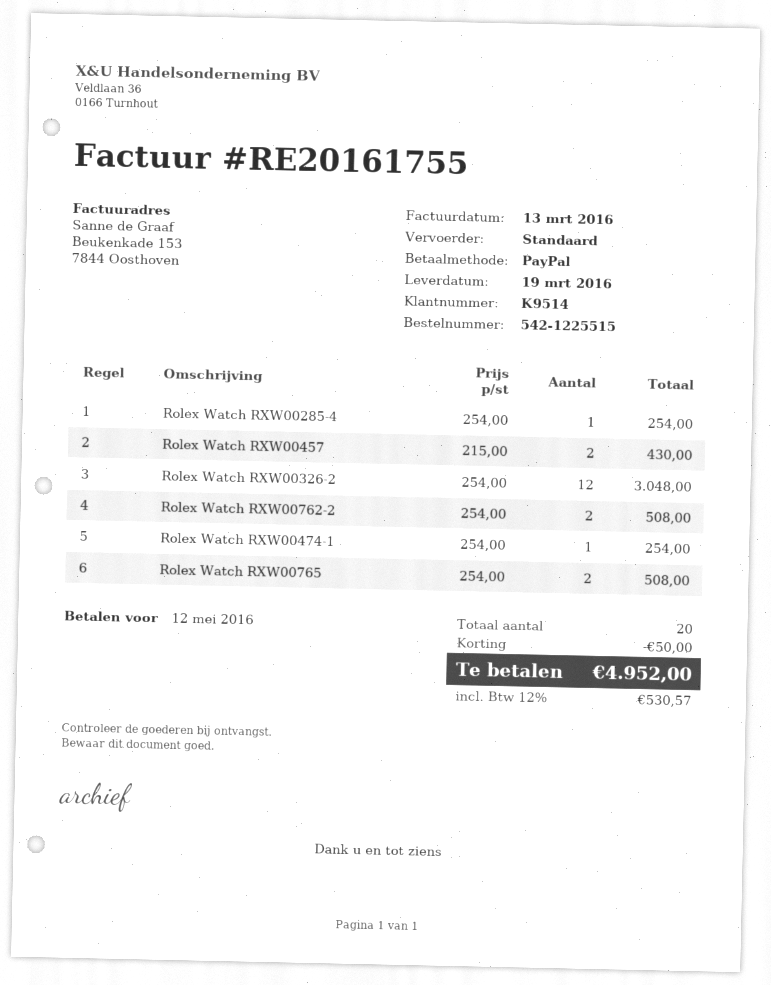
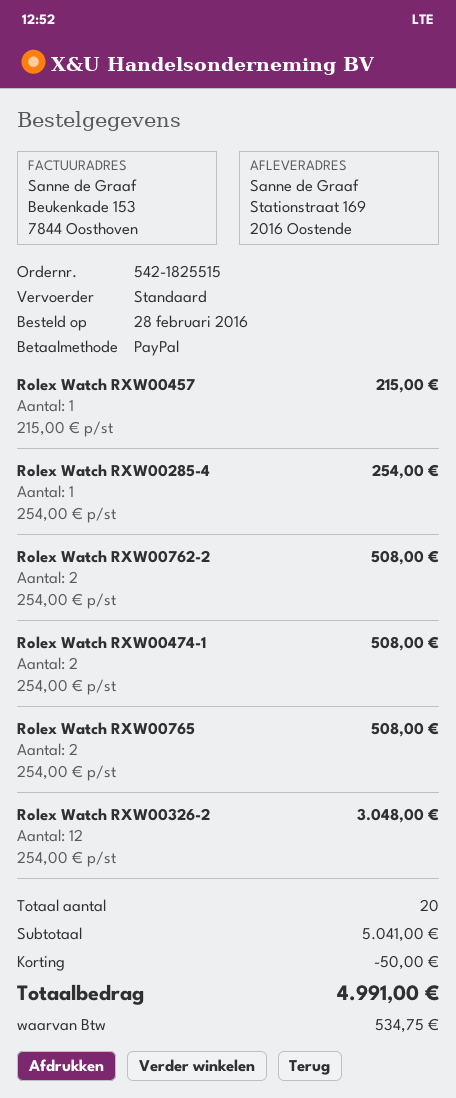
order number: 542-1225515 -> 542-1825515
Rolex Watch RXW00457: 2 x 215.00 = 430.00 -> 1 x 215.00 = 215.00
Rolex Watch RXW00474-1: 1 x 254.00 = 254.00 -> 2 x 254.00 = 508.00
tax: 530.57 -> 534.75
total: 4952.00 -> 4991.00

